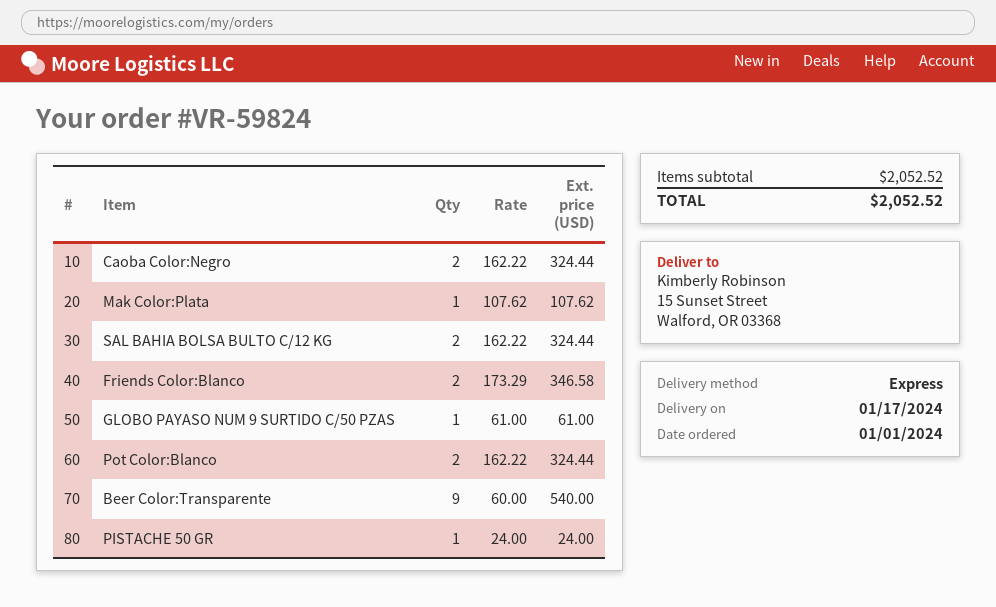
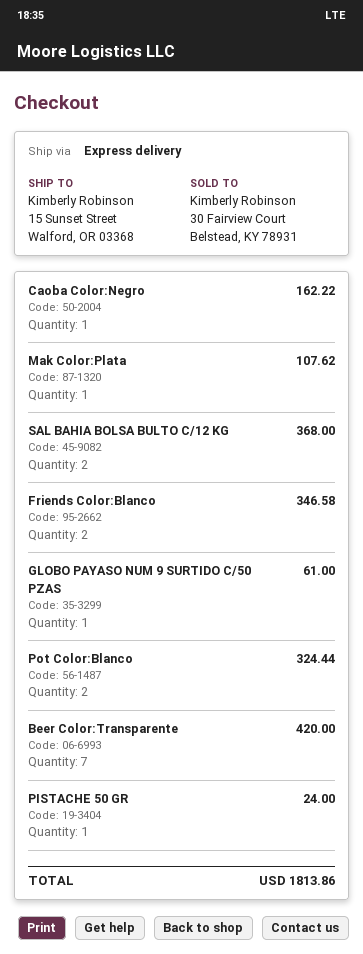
Caoba Color:Negro: 2 for 324.44 -> 1 for 162.22
SAL BAHIA BOLSA BULTO C/12 KG: 2 for 324.44 -> 2 for 368.00
Beer Color:Transparente: 9 for 540.00 -> 7 for 420.00
total: 2052.52 -> 1813.86

